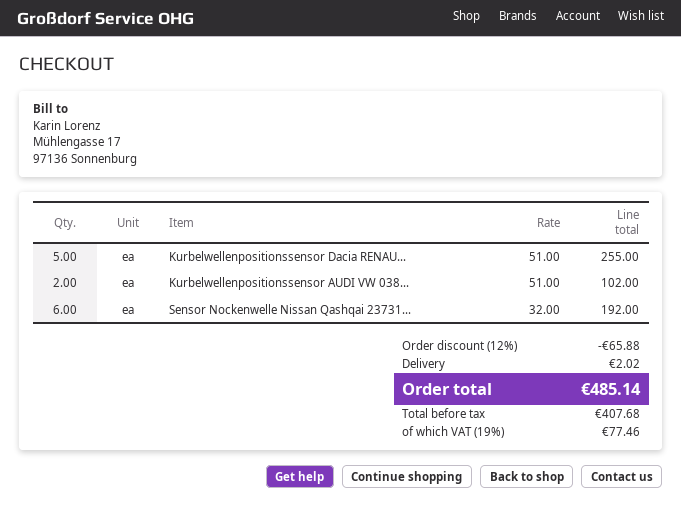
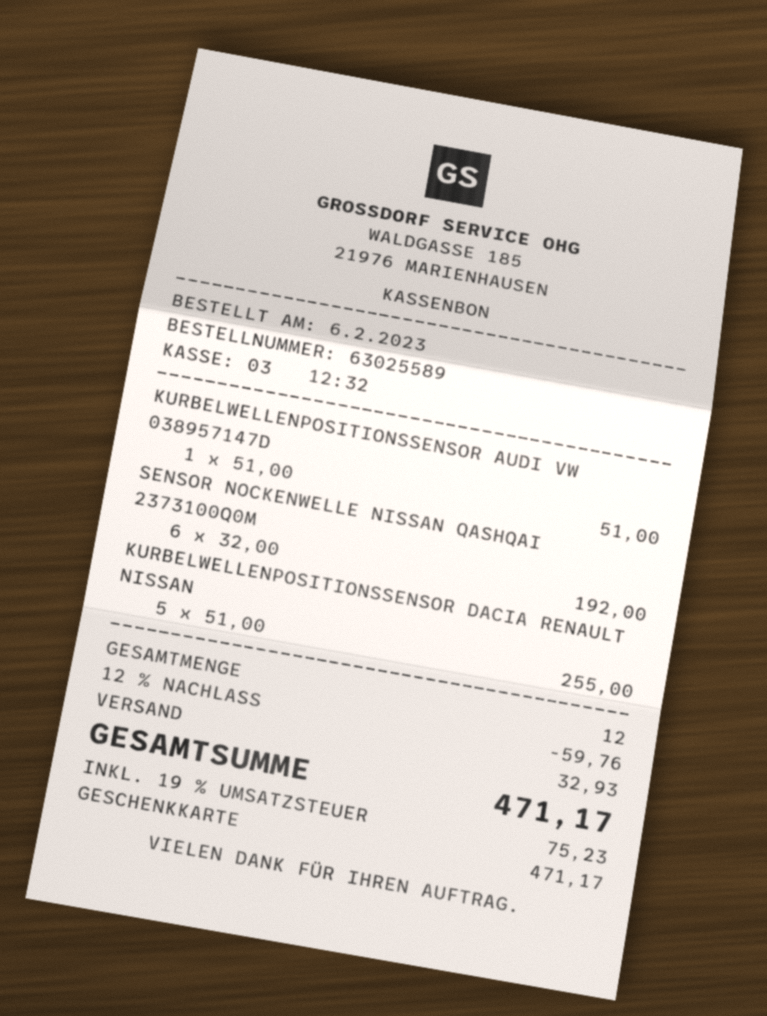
Kurbelwellenpositionssensor AUDI VW 038...: 2 x 51.00 = 102.00 -> 1 x 51.00 = 51.00
discount: 12% = 65.88 -> 12% = 59.76
shipping: 2.02 -> 32.93
tax: 19% = 77.46 -> 19% = 75.23
total: 485.14 -> 471.17

